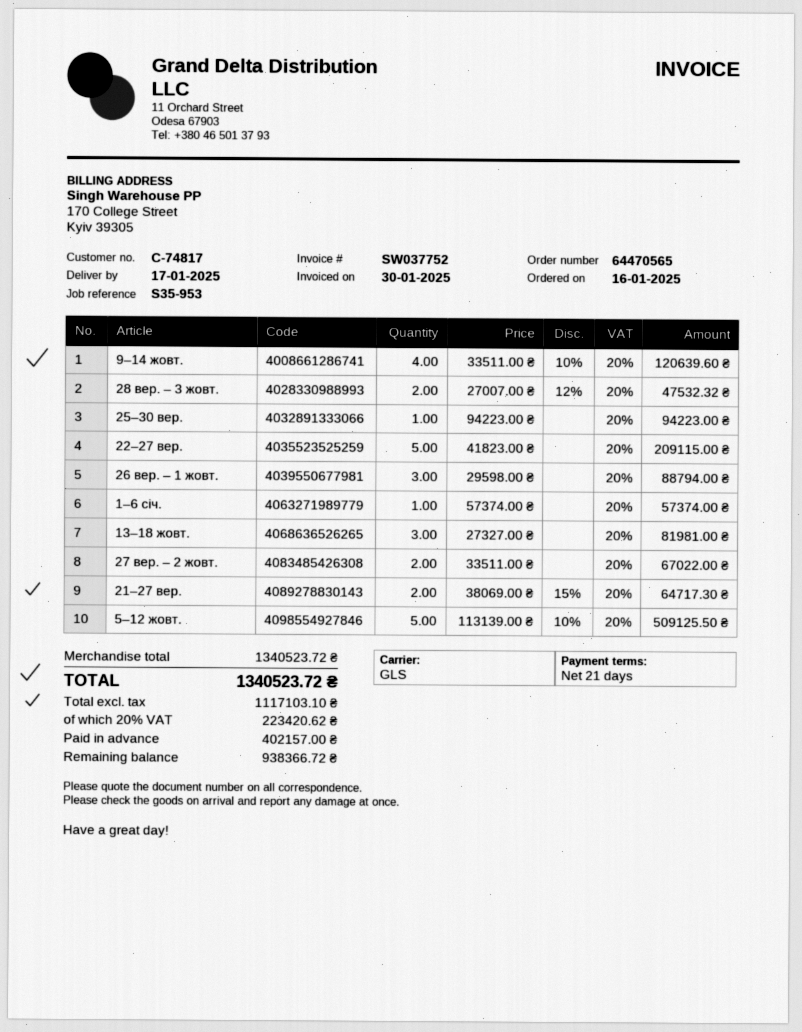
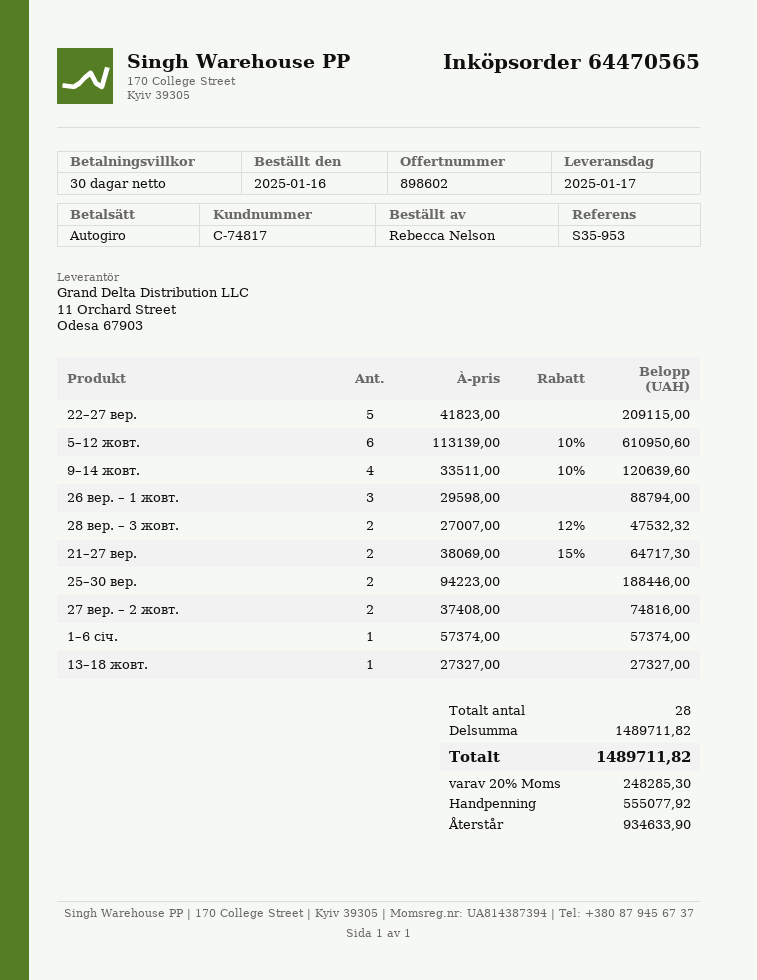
payment terms: 21 days -> 30 days
25–30 вер.: 1 x 94223.00 = 94223.00 -> 2 x 94223.00 = 188446.00
13–18 жовт.: 3 x 27327.00 = 81981.00 -> 1 x 27327.00 = 27327.00
27 вер. – 2 жовт.: 2 x 33511.00 = 67022.00 -> 2 x 37408.00 = 74816.00
5–12 жовт.: 5 x 113139.00 - 10% = 509125.50 -> 6 x 113139.00 - 10% = 610950.60
subtotal: 1340523.72 -> 1489711.82
tax: 20% = 223420.62 -> 20% = 248285.30
total: 1340523.72 -> 1489711.82
deposit: 402157.00 -> 555077.92
balance: 938366.72 -> 934633.90

